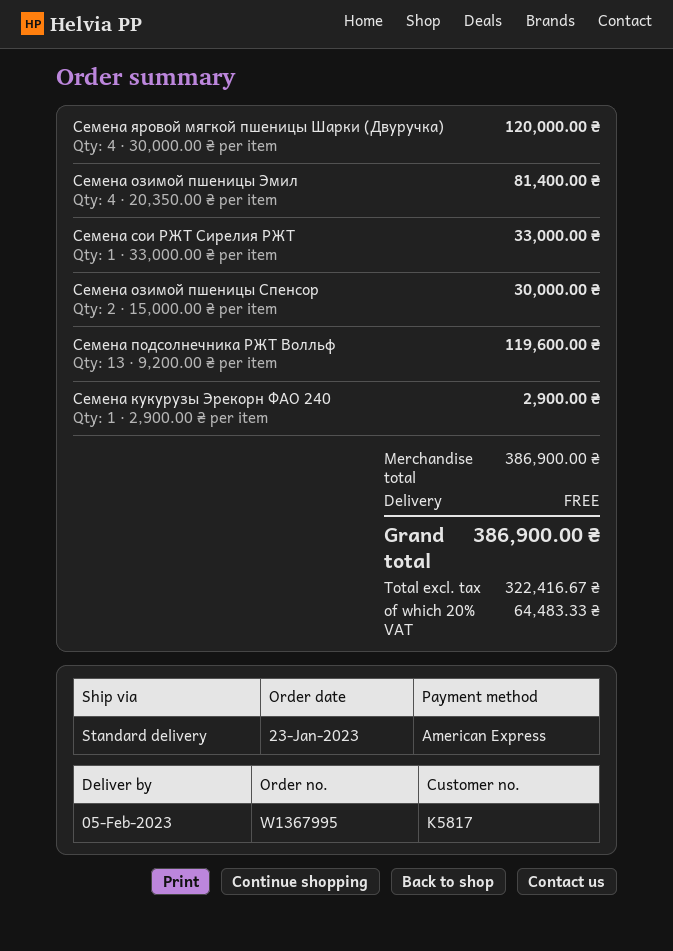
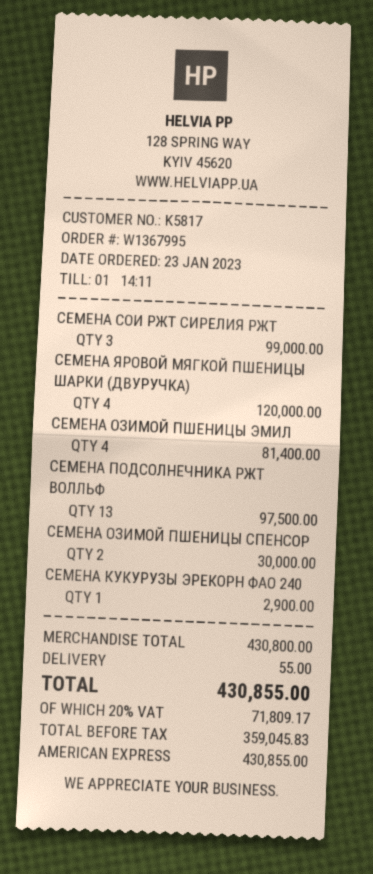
Семена сои РЖТ Сирелия РЖТ: 1 for 33000.00 -> 3 for 99000.00
Семена подсолнечника РЖТ Волльф: 13 for 119600.00 -> 13 for 97500.00
subtotal: 386900.00 -> 430800.00
shipping: 0.00 -> 55.00
net: 322416.67 -> 359045.83
tax: 20% = 64483.33 -> 20% = 71809.17
total: 386900.00 -> 430855.00

